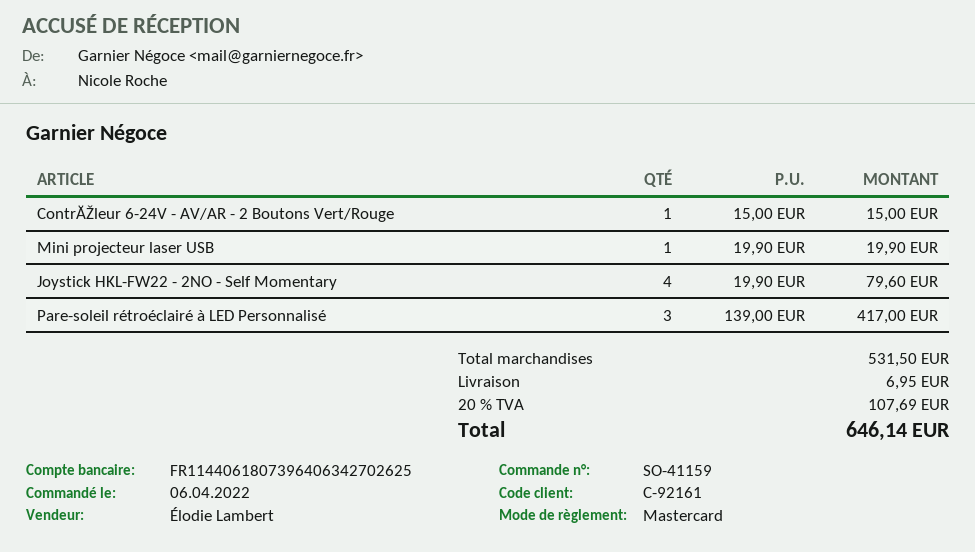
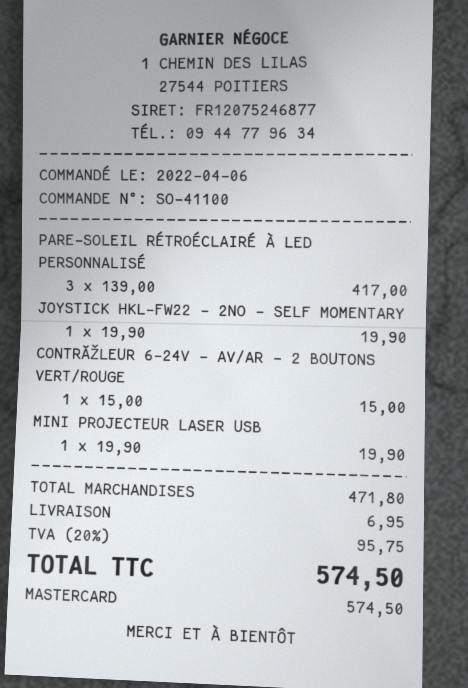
order number: SO-41159 -> SO-41100
Joystick HKL-FW22 - 2NO - Self Momentary: 4 x 19.90 = 79.60 -> 1 x 19.90 = 19.90
subtotal: 531.50 -> 471.80
tax: 20% = 107.69 -> 20% = 95.75
total: 646.14 -> 574.50

